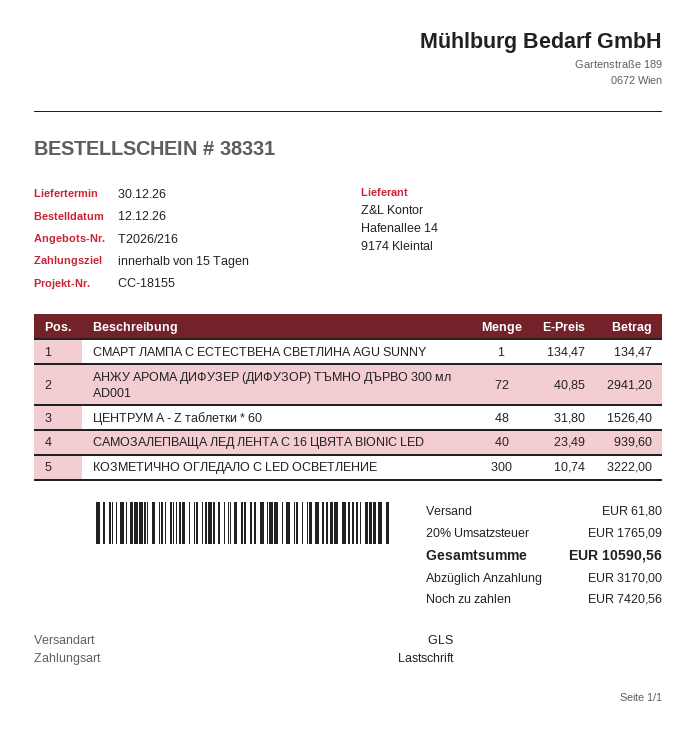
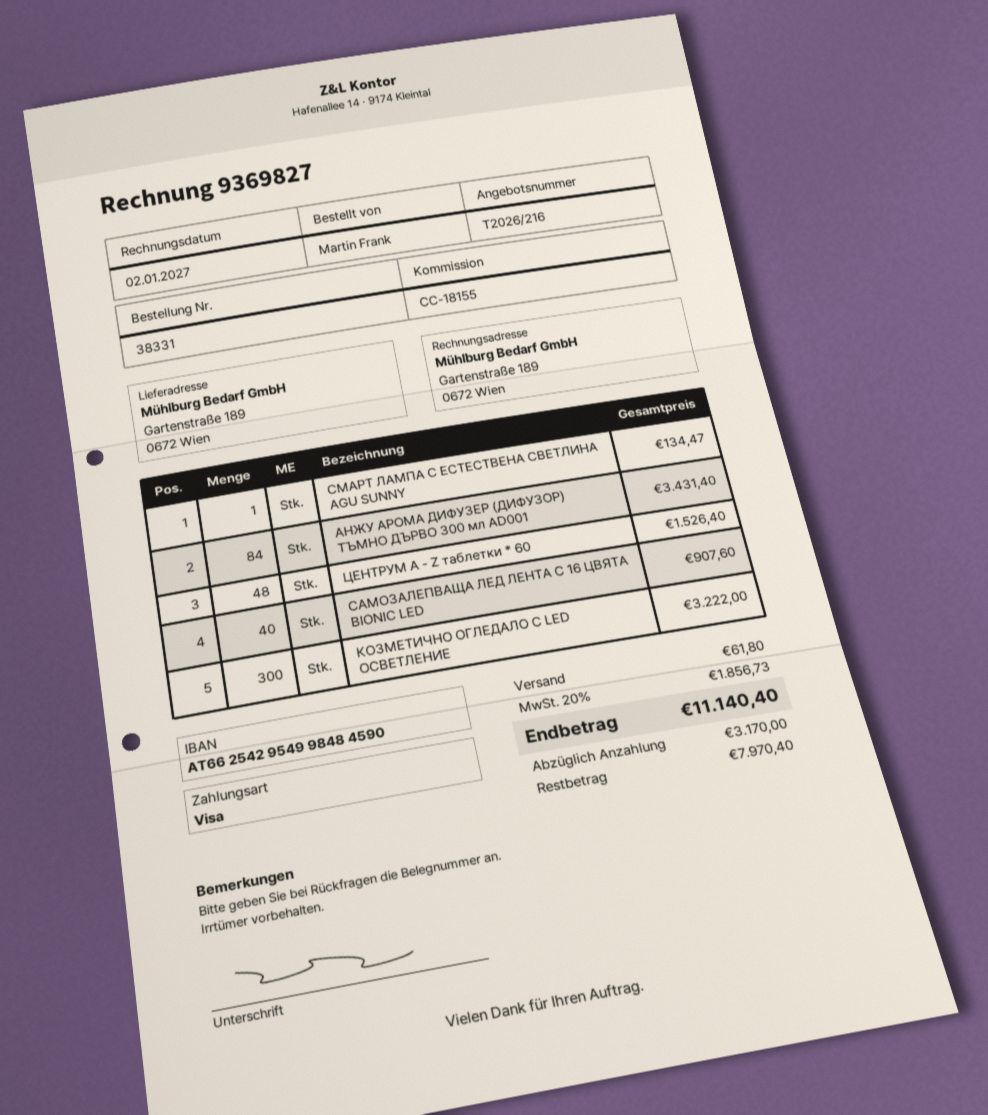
payment method: direct debit -> Visa
АНЖУ АРОМА ДИФУЗЕР (ДИФУЗОР) ТЪМНО ДЪРВО 300 мл AD001: 72 for 2941.20 -> 84 for 3431.40
САМОЗАЛЕПВАЩА ЛЕД ЛЕНТА С 16 ЦВЯТА BIONIC LED: 40 for 939.60 -> 40 for 907.60
tax: 20% = 1765.09 -> 20% = 1856.73
total: 10590.56 -> 11140.40
balance: 7420.56 -> 7970.40

